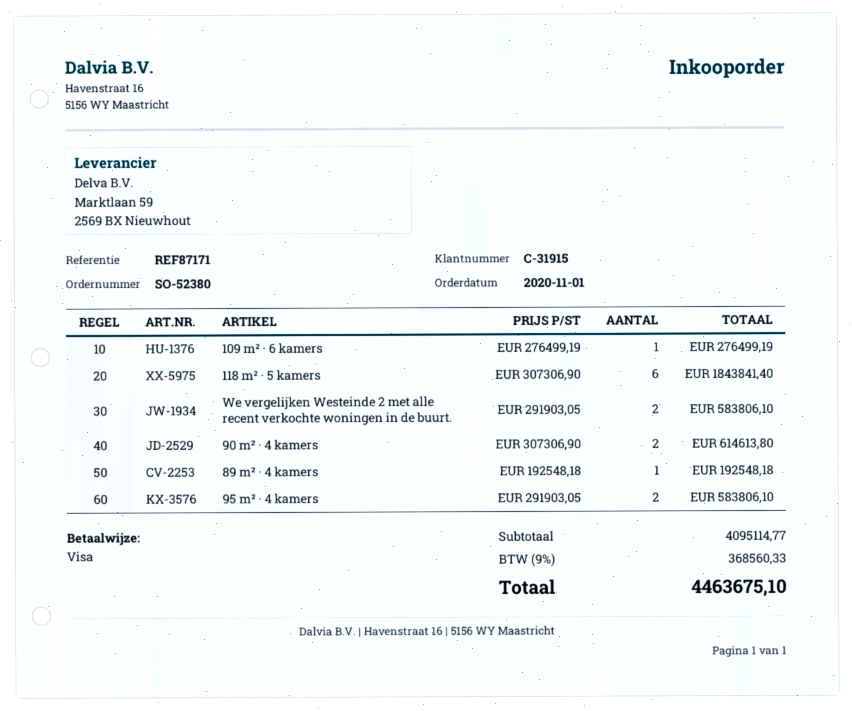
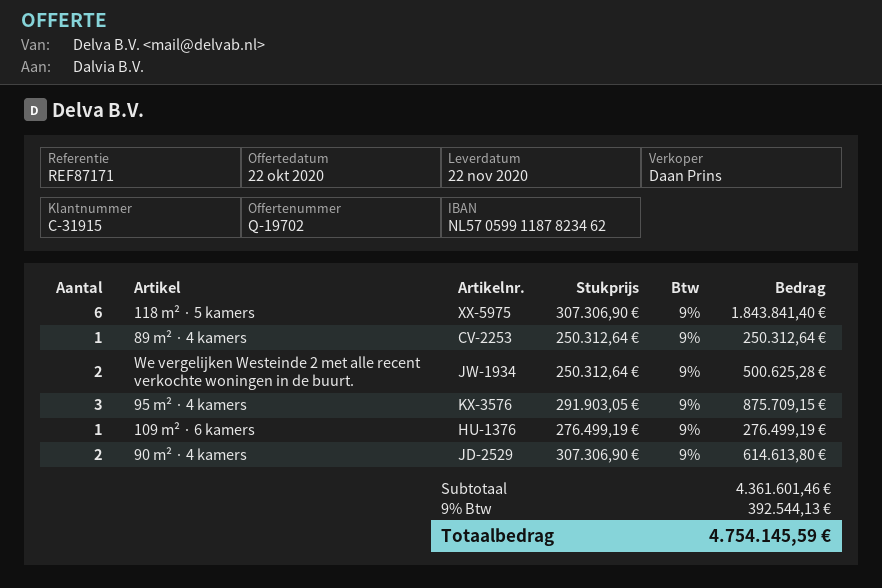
We vergelijken Westeinde 2 met alle recent verkochte woningen in de buurt.: 2 x 291903.05 = 583806.10 -> 2 x 250312.64 = 500625.28
89 m² · 4 kamers: 1 x 192548.18 = 192548.18 -> 1 x 250312.64 = 250312.64
95 m² · 4 kamers: 2 x 291903.05 = 583806.10 -> 3 x 291903.05 = 875709.15
subtotal: 4095114.77 -> 4361601.46
tax: 9% = 368560.33 -> 9% = 392544.13
total: 4463675.10 -> 4754145.59

